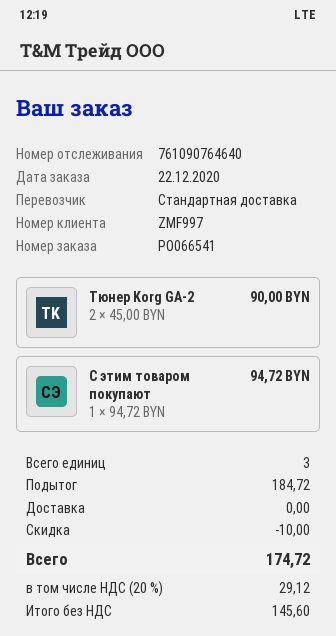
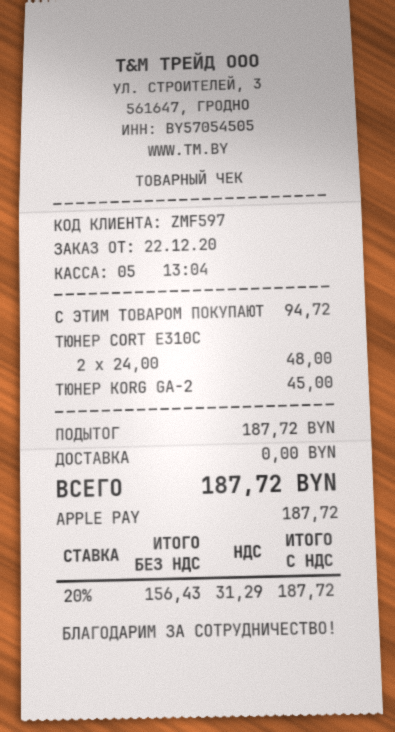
customer number: ZMF997 -> ZMF597
Тюнер Korg GA-2: 2 x 45.00 = 90.00 -> 1 x 45.00 = 45.00
ТЮНЕР CORT E310C: none -> 2 x 24.00 = 48.00
subtotal: 184.72 -> 187.72
discount: 10.00 -> none
net: 145.60 -> 156.43
tax: 20% = 29.12 -> 20% = 31.29
total: 174.72 -> 187.72

